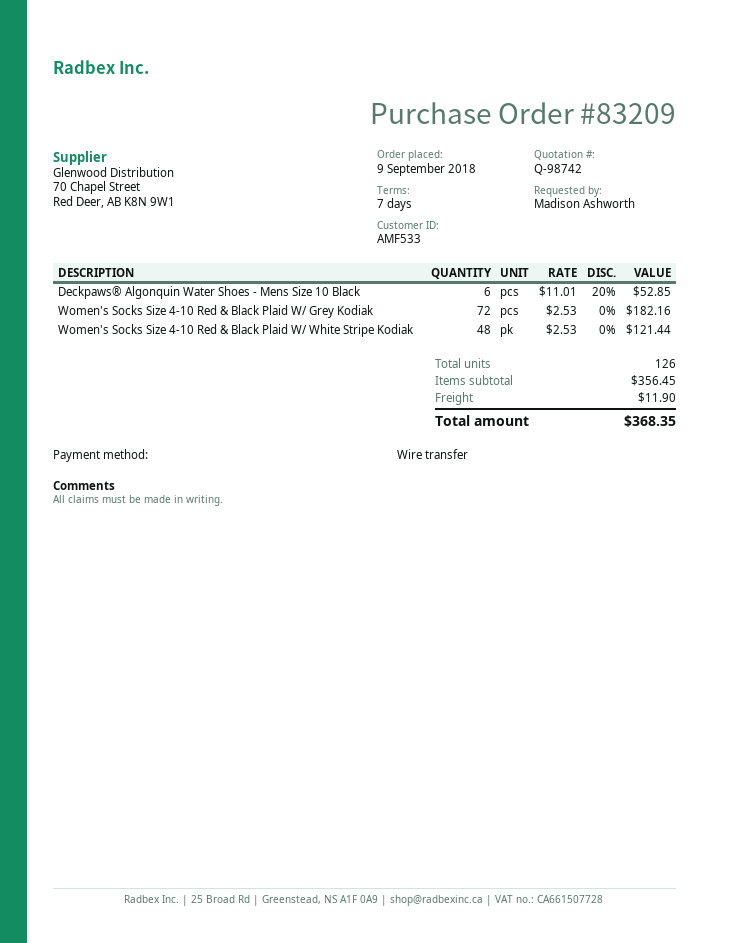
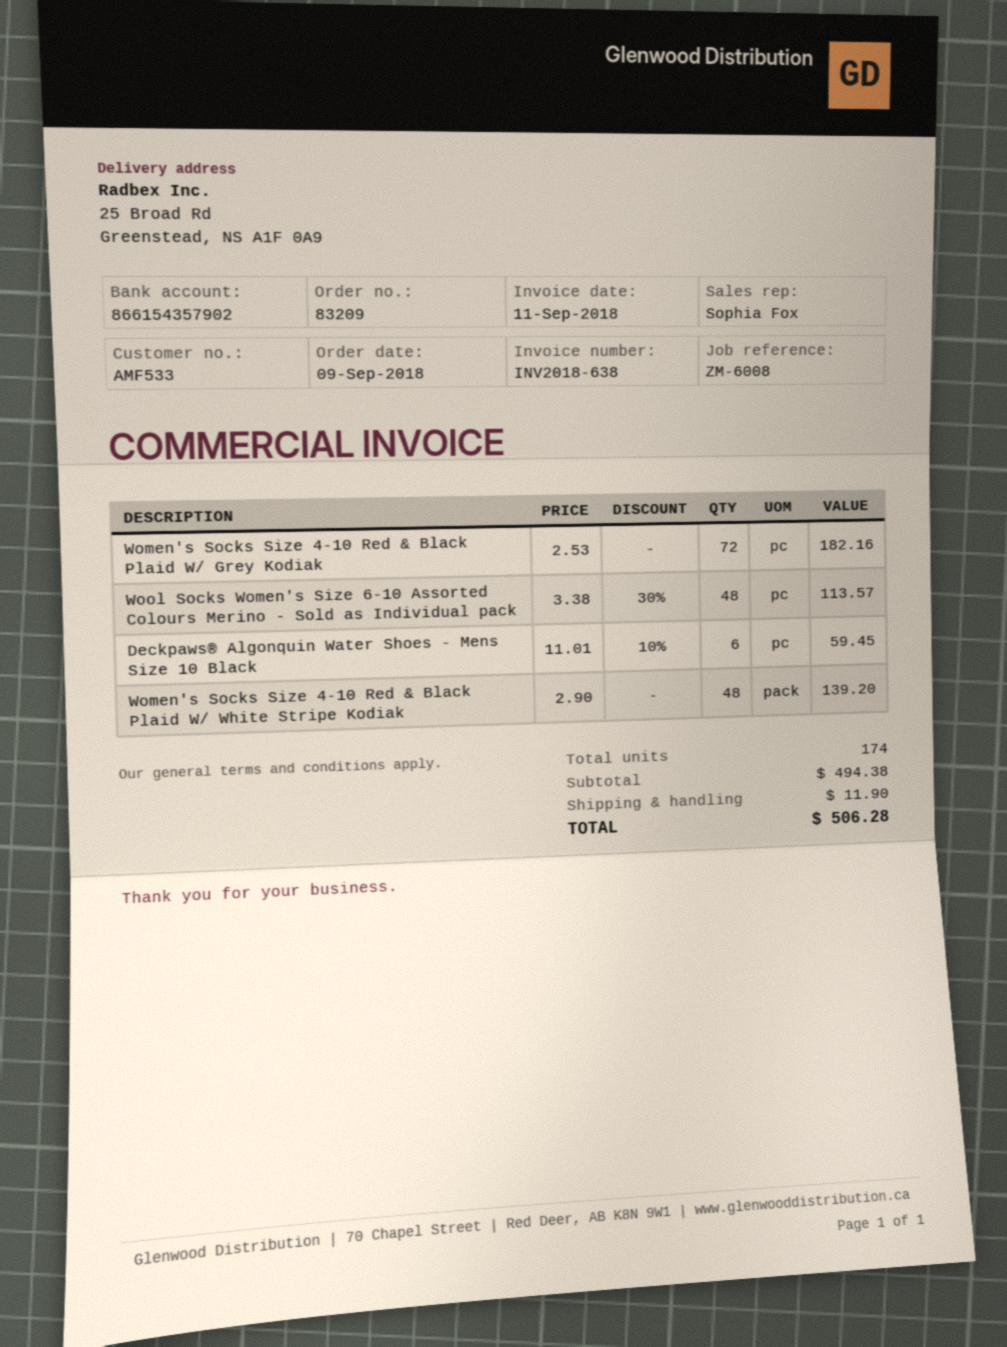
Deckpaws® Algonquin Water Shoes - Mens Size 10 Black: 6 x 11.01 - 20% = 52.85 -> 6 x 11.01 - 10% = 59.45
Women's Socks Size 4-10 Red & Black Plaid W/ White Stripe Kodiak: 48 x 2.53 = 121.44 -> 48 x 2.90 = 139.20
Wool Socks Women's Size 6-10 Assorted Colours Merino - Sold as Individual pack: none -> 48 x 3.38 - 30% = 113.57
total quantity: 126 -> 174
subtotal: 356.45 -> 494.38
total: 368.35 -> 506.28

